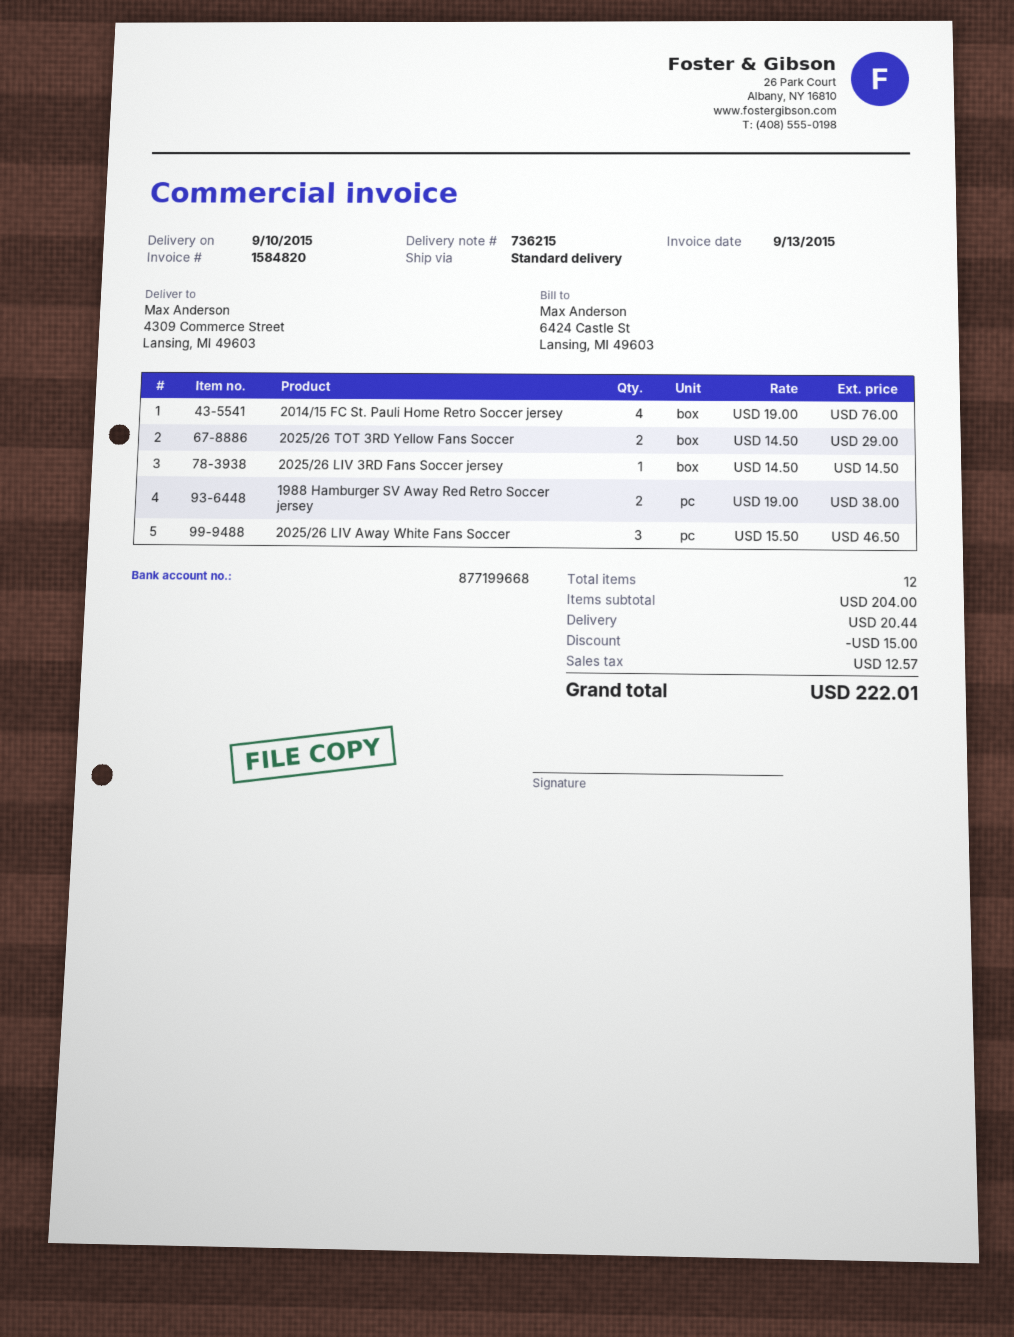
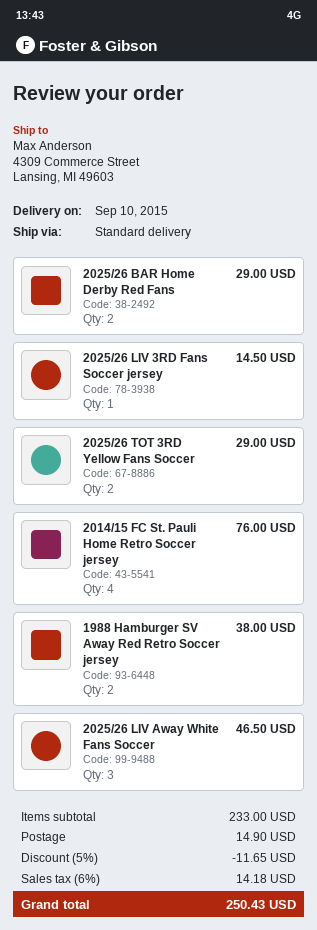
2025/26 BAR Home Derby Red Fans: none -> 2 for 29.00
subtotal: 204.00 -> 233.00
discount: 15.00 -> 11.65
shipping: 20.44 -> 14.90
tax: 12.57 -> 14.18
total: 222.01 -> 250.43

